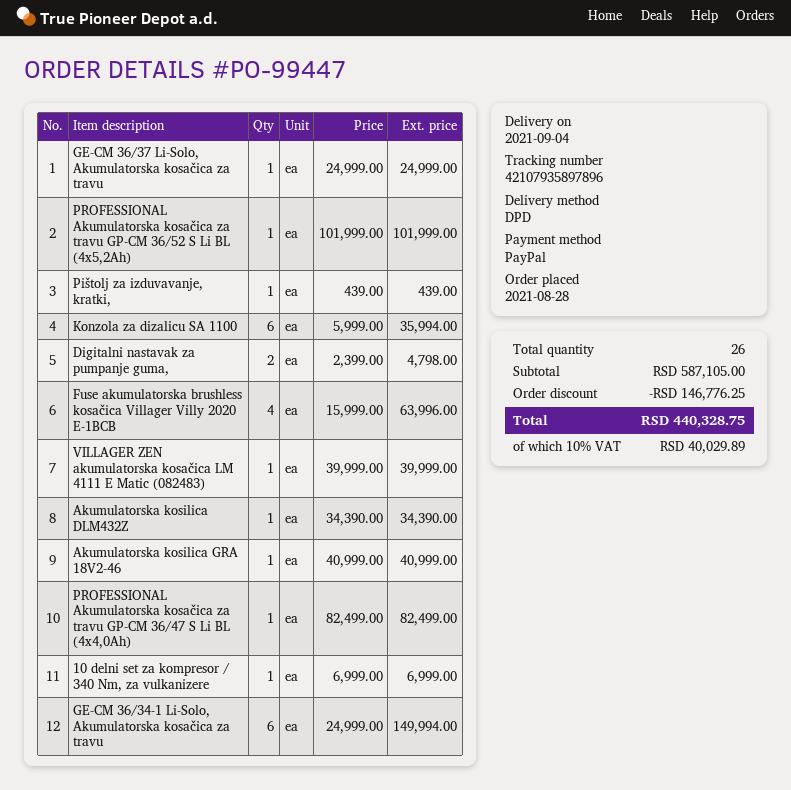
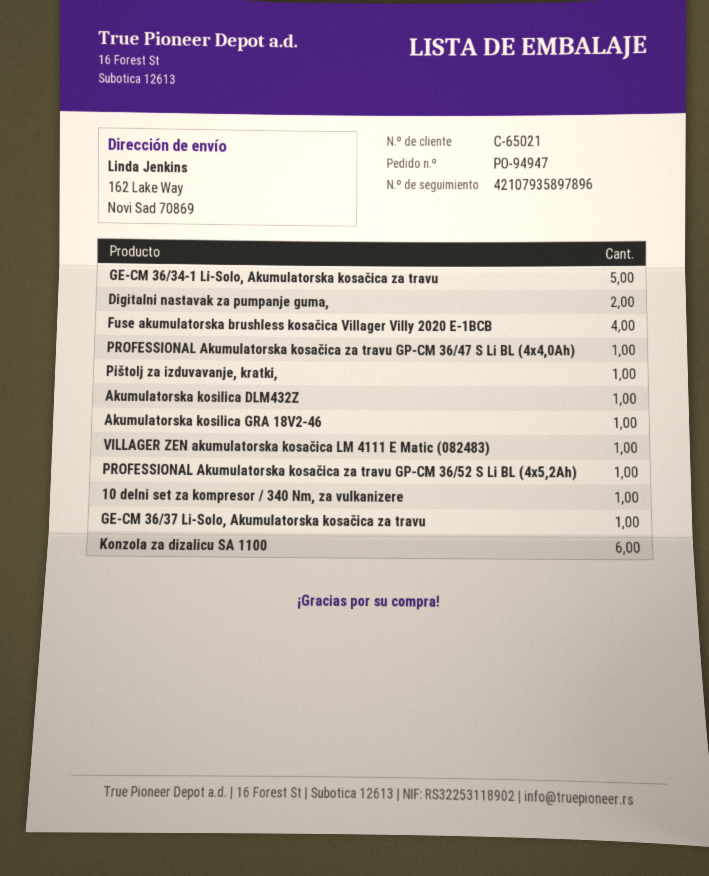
order number: PO-99447 -> PO-94947
GE-CM 36/34-1 Li-Solo, Akumulatorska kosačica za travu: 6 -> 5

